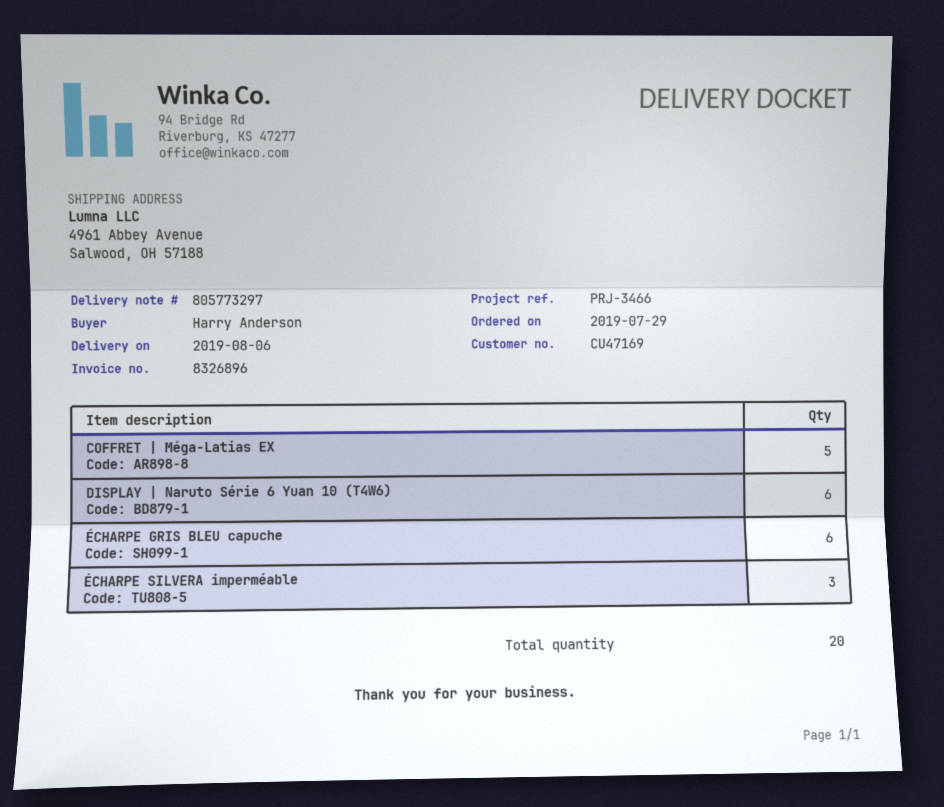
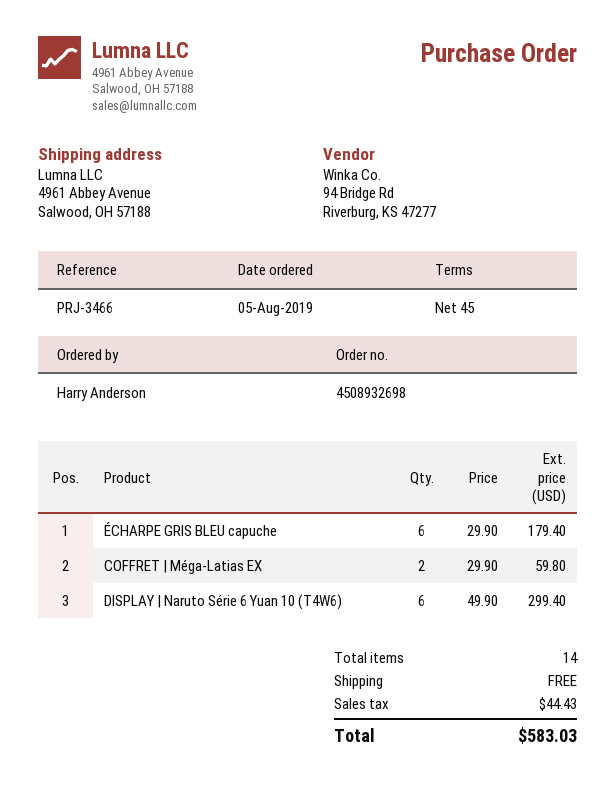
order date: 2019-07-29 -> 2019-08-05
COFFRET | Méga-Latias EX: 5 -> 2
ÉCHARPE SILVERA imperméable: 3 -> none
total quantity: 20 -> 14

